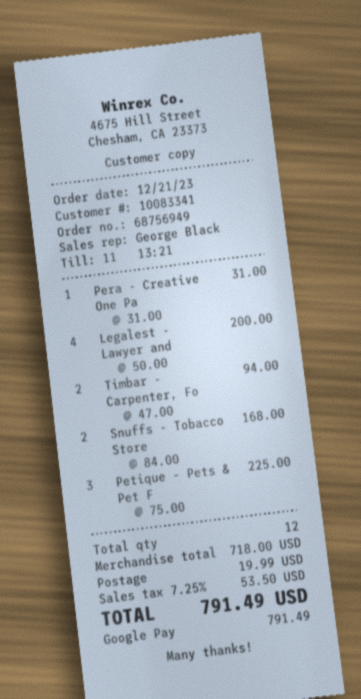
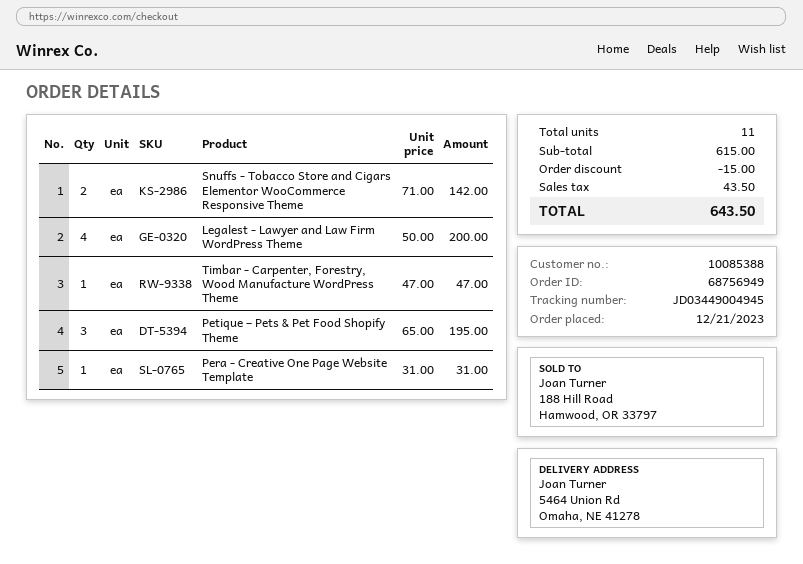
customer number: 10083341 -> 10085388
Timbar - Carpenter, Fo: 2 x 47.00 = 94.00 -> 1 x 47.00 = 47.00
Snuffs - Tobacco Store: 2 x 84.00 = 168.00 -> 2 x 71.00 = 142.00
Petique – Pets & Pet F: 3 x 75.00 = 225.00 -> 3 x 65.00 = 195.00
total quantity: 12 -> 11
subtotal: 718.00 -> 615.00
discount: none -> 15.00
shipping: 19.99 -> none
tax: 53.50 -> 43.50
total: 791.49 -> 643.50

